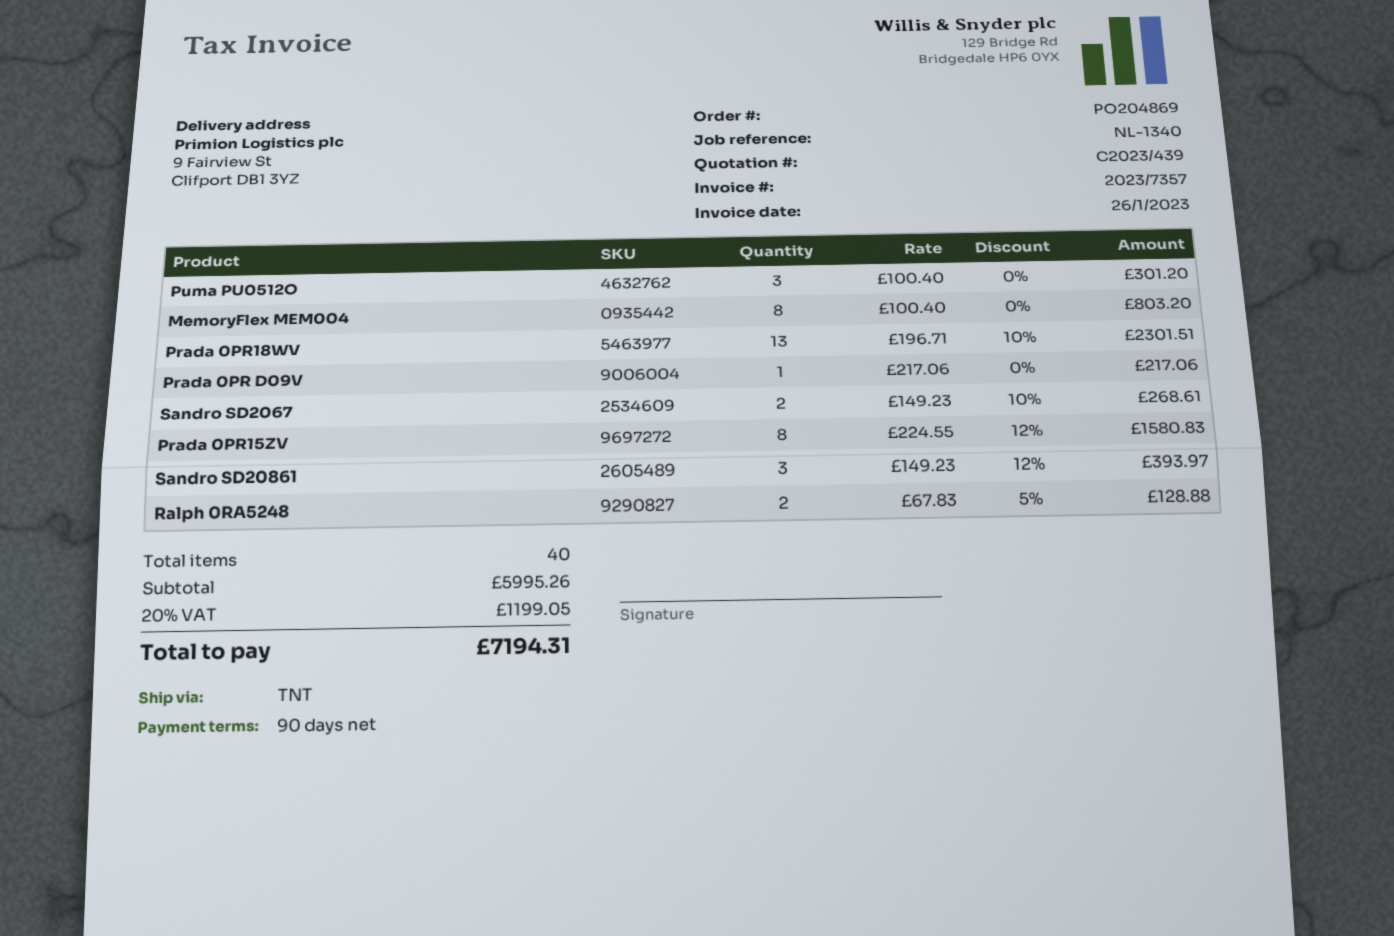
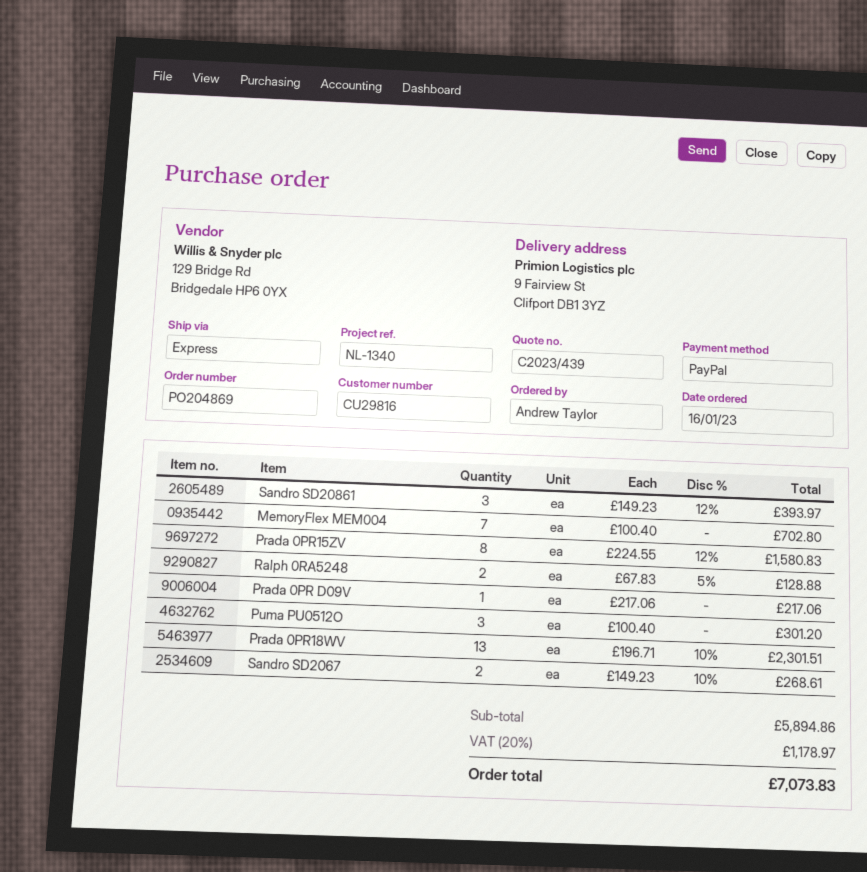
shipping method: TNT -> express
MemoryFlex MEM004: 8 x 100.40 = 803.20 -> 7 x 100.40 = 702.80
subtotal: 5995.26 -> 5894.86
tax: 20% = 1199.05 -> 20% = 1178.97
total: 7194.31 -> 7073.83

